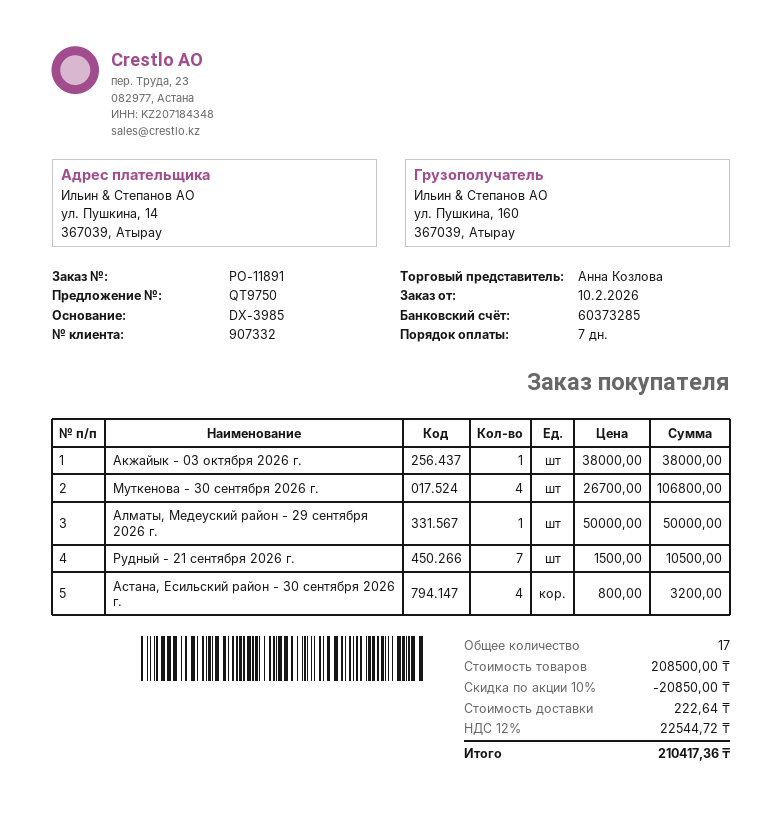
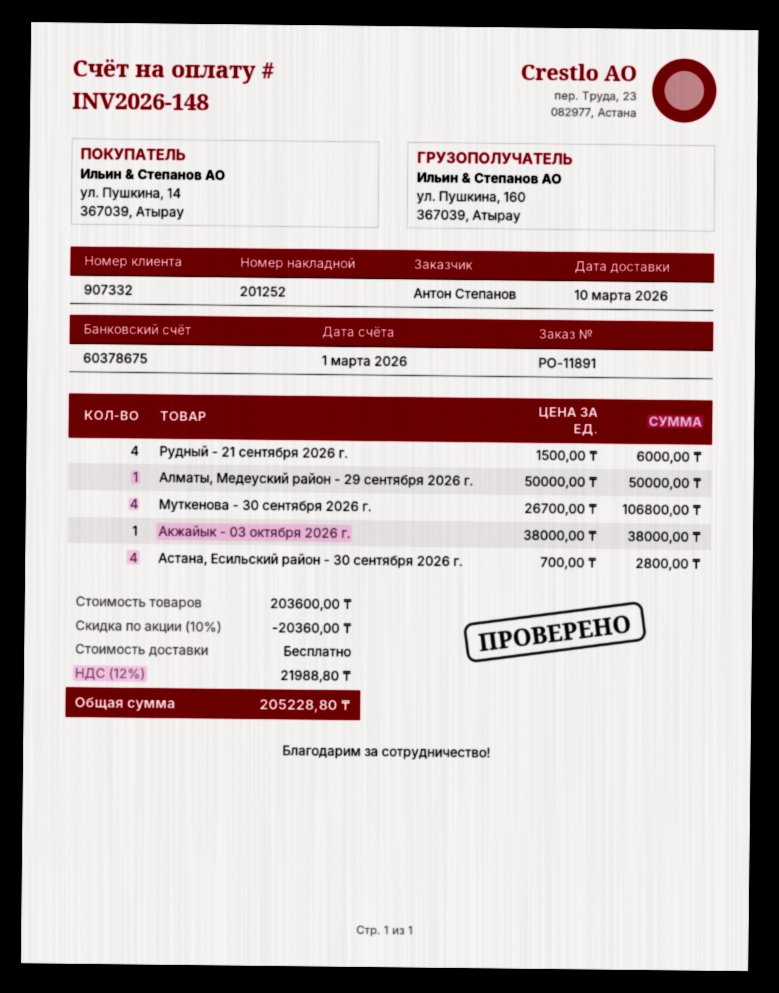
bank account: 60373285 -> 60378675
Рудный - 21 сентября 2026 г.: 7 x 1500.00 = 10500.00 -> 4 x 1500.00 = 6000.00
Астана, Есильский район - 30 сентября 2026 г.: 4 x 800.00 = 3200.00 -> 4 x 700.00 = 2800.00
subtotal: 208500.00 -> 203600.00
discount: 10% = 20850.00 -> 10% = 20360.00
shipping: 222.64 -> 0.00
tax: 12% = 22544.72 -> 12% = 21988.80
total: 210417.36 -> 205228.80

